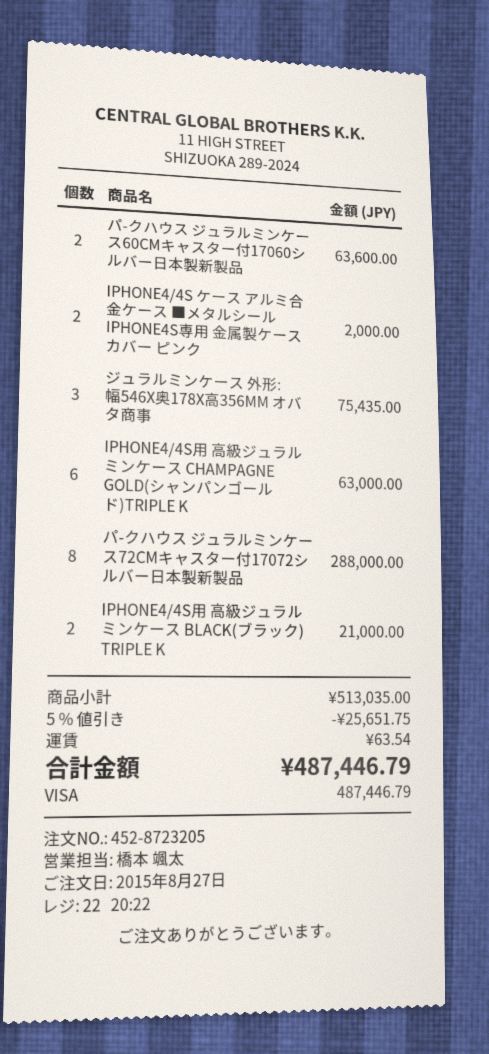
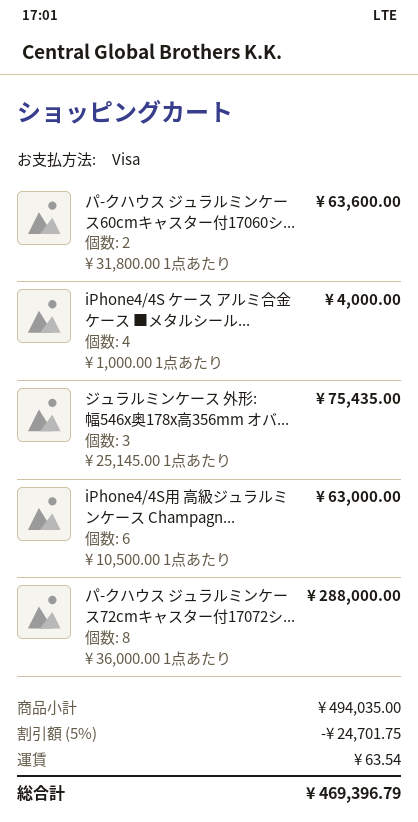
IPHONE4/4S ケース アルミ合金ケース ■メタルシール IPHONE4S専用 金属製ケースカバー ピンク: 2 for 2000.00 -> 4 for 4000.00
IPHONE4/4S用 高級ジュラルミンケース BLACK(ブラック) TRIPLE K: 2 for 21000.00 -> none
subtotal: 513035.00 -> 494035.00
discount: 5% = 25651.75 -> 5% = 24701.75
total: 487446.79 -> 469396.79

